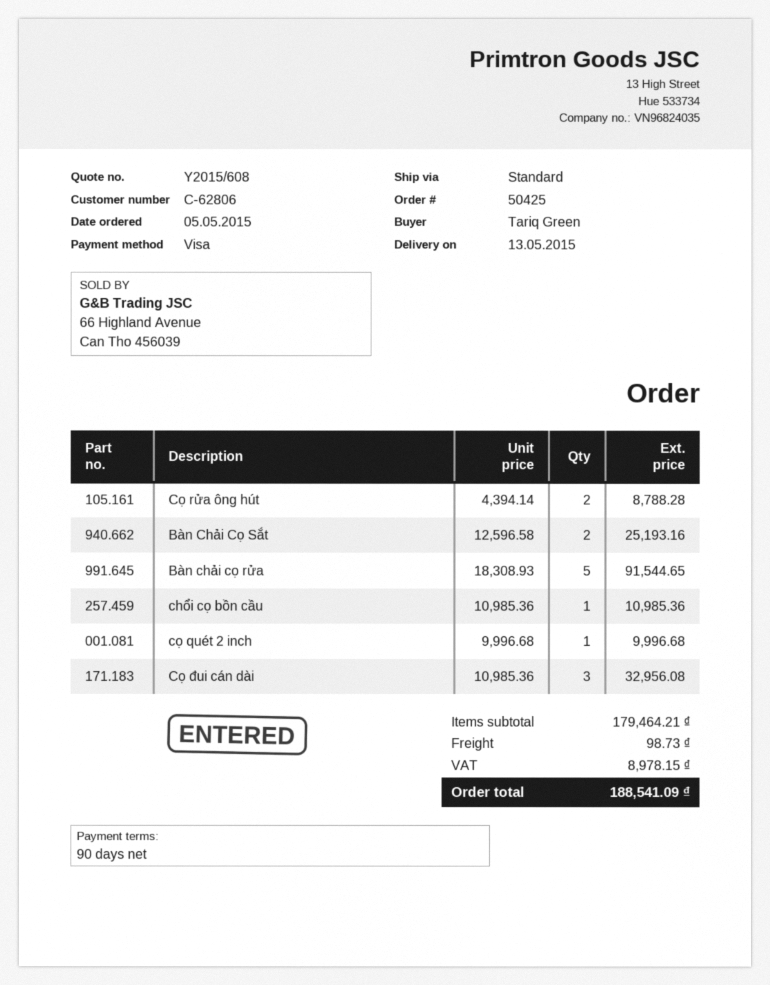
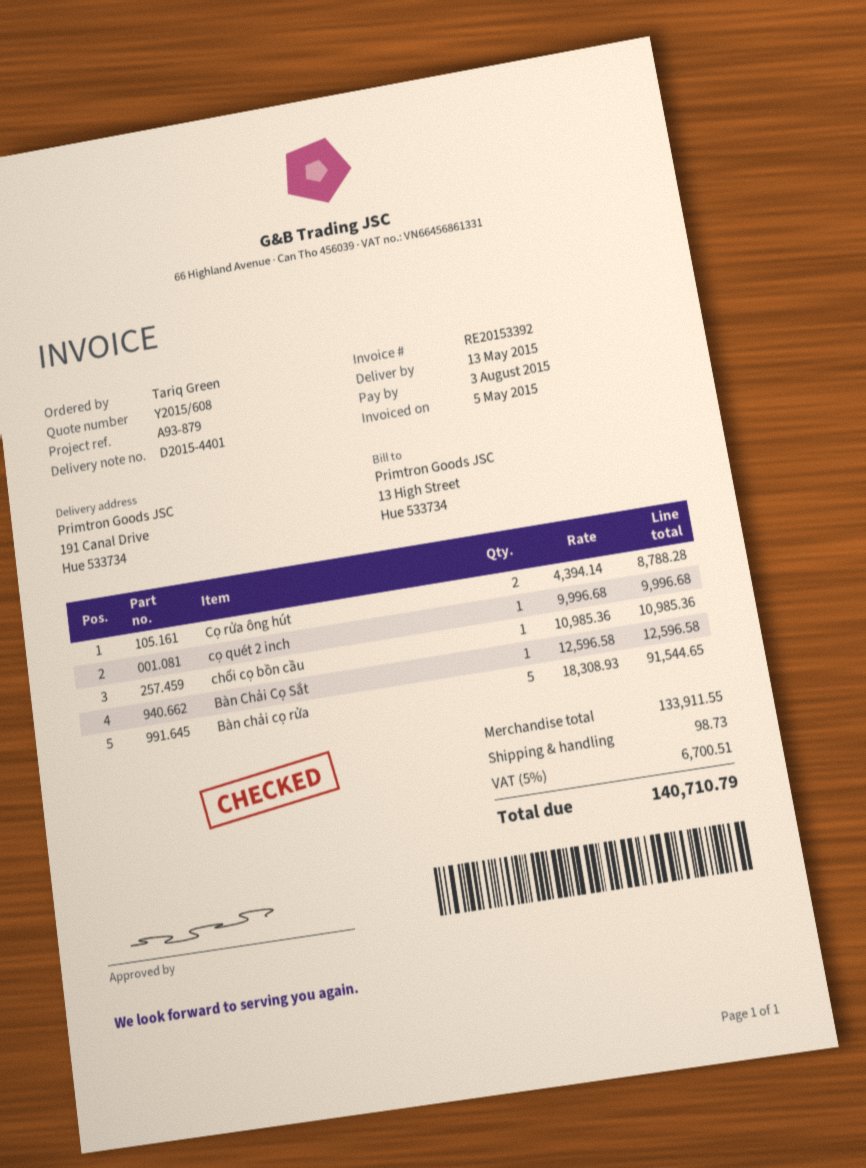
Bàn Chải Cọ Sắt: 2 x 12596.58 = 25193.16 -> 1 x 12596.58 = 12596.58
Cọ đui cán dài: 3 x 10985.36 = 32956.08 -> none
subtotal: 179464.21 -> 133911.55
tax: 8978.15 -> 6700.51
total: 188541.09 -> 140710.79

